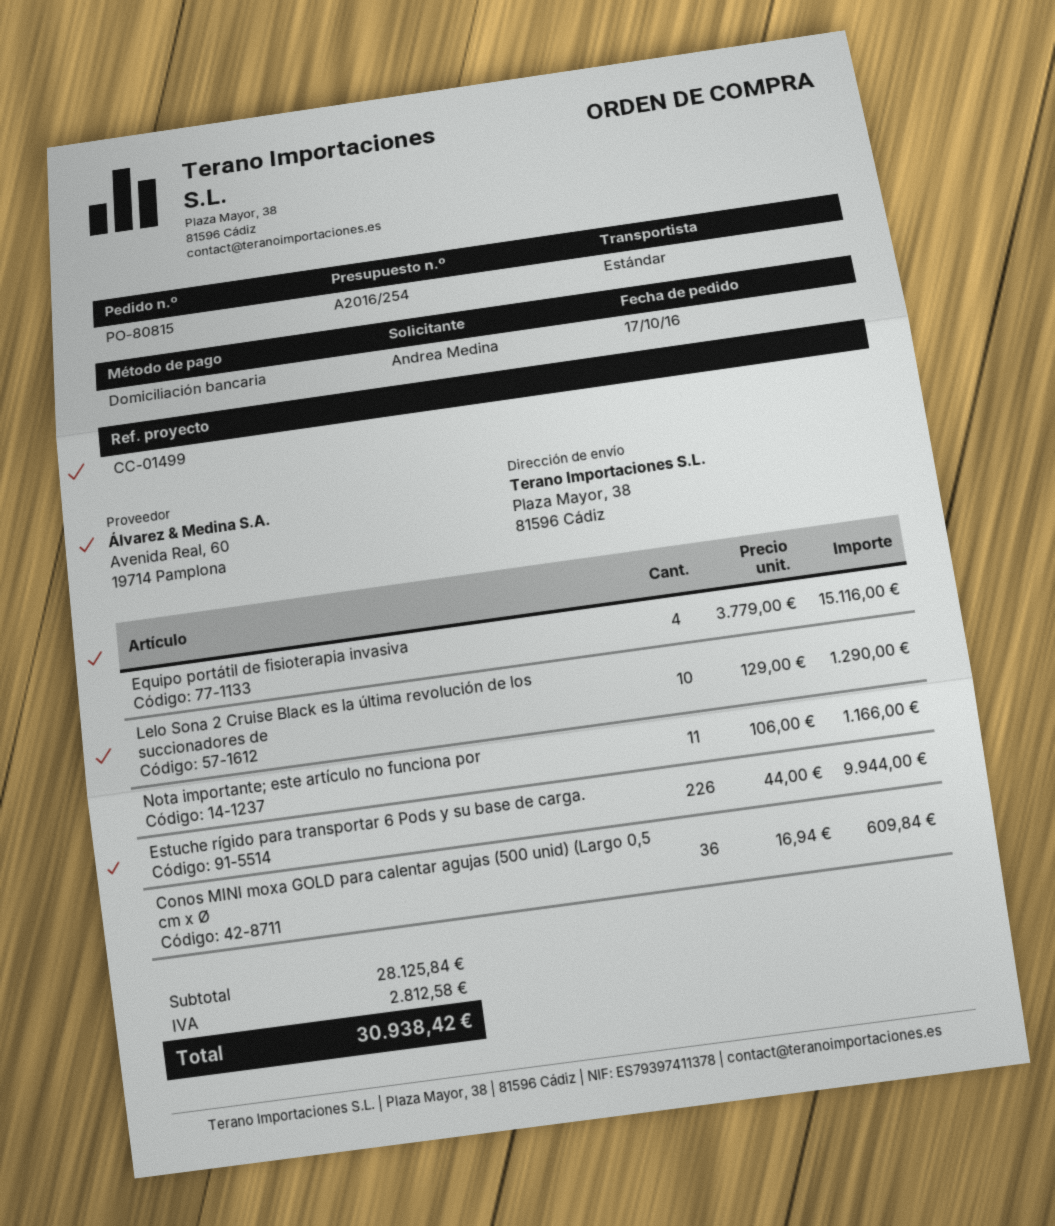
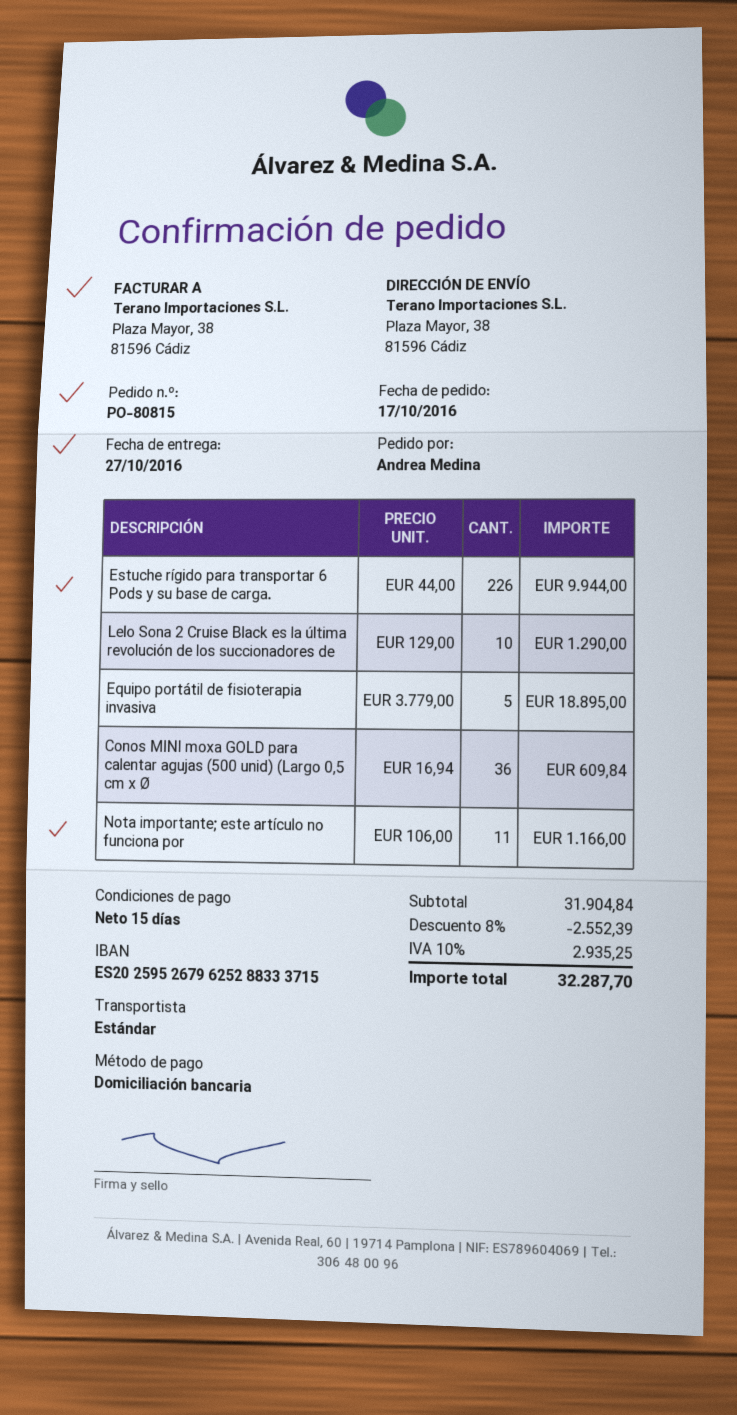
Equipo portátil de fisioterapia invasiva: 4 x 3779.00 = 15116.00 -> 5 x 3779.00 = 18895.00
subtotal: 28125.84 -> 31904.84
discount: none -> 8% = 2552.39
tax: 2812.58 -> 2935.25
total: 30938.42 -> 32287.70

